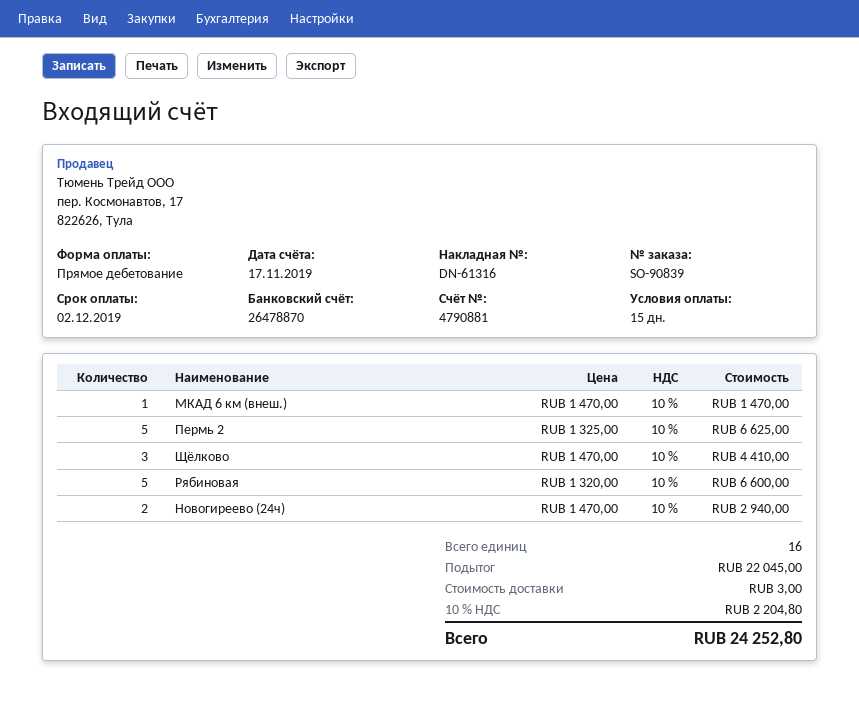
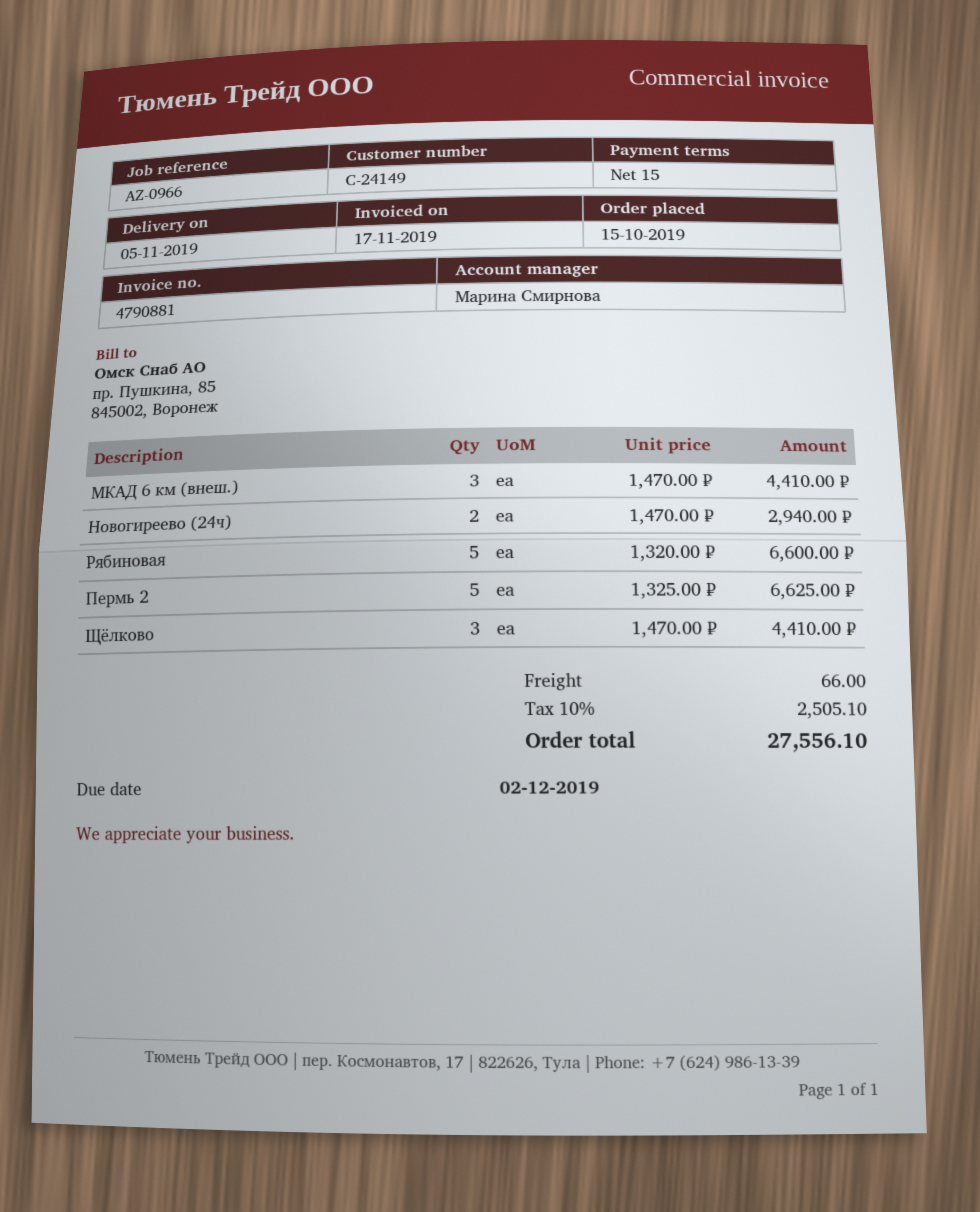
МКАД 6 км (внеш.): 1 x 1470.00 = 1470.00 -> 3 x 1470.00 = 4410.00
shipping: 3.00 -> 66.00
tax: 10% = 2204.80 -> 10% = 2505.10
total: 24252.80 -> 27556.10

